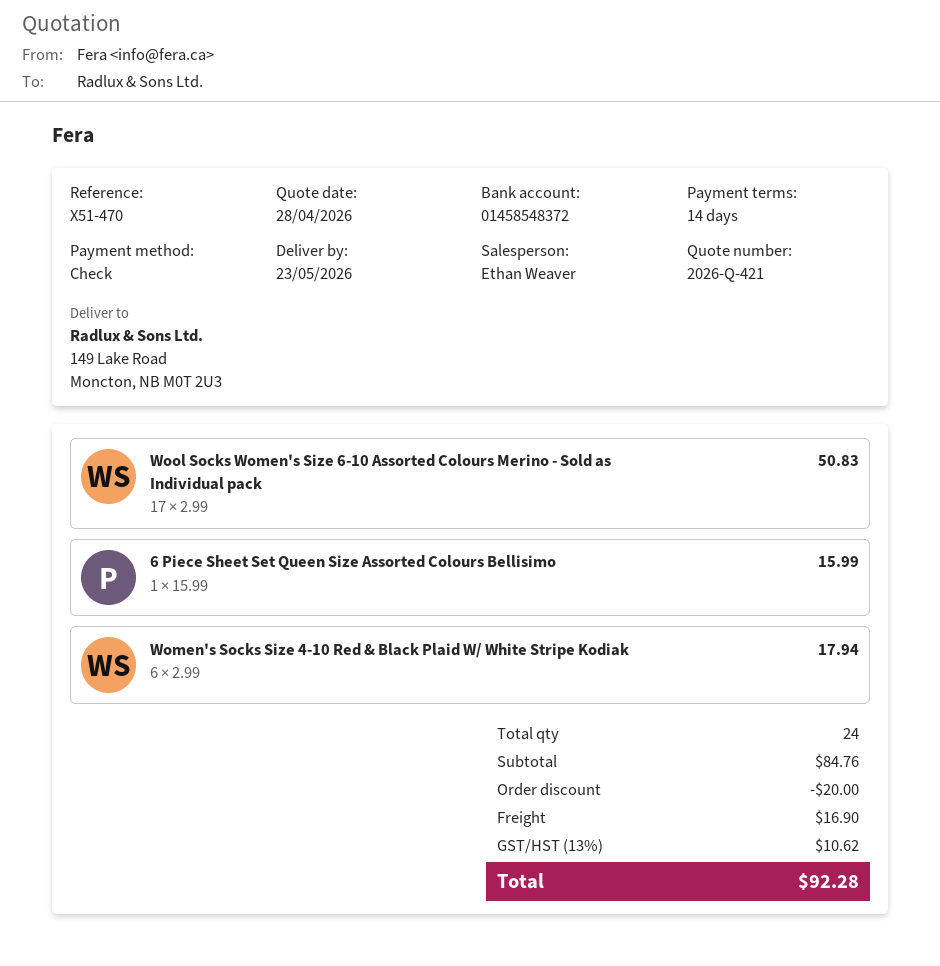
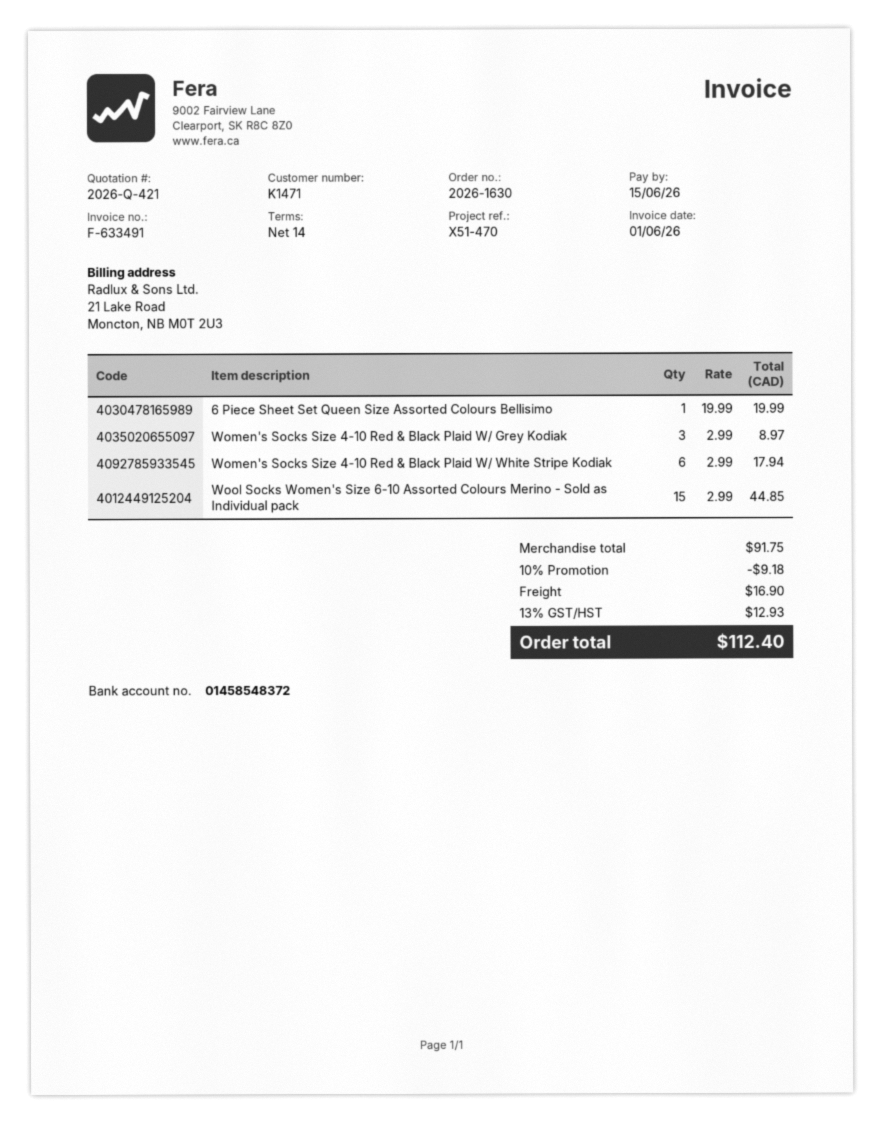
Wool Socks Women's Size 6-10 Assorted Colours Merino - Sold as Individual pack: 17 x 2.99 = 50.83 -> 15 x 2.99 = 44.85
6 Piece Sheet Set Queen Size Assorted Colours Bellisimo: 1 x 15.99 = 15.99 -> 1 x 19.99 = 19.99
Women's Socks Size 4-10 Red & Black Plaid W/ Grey Kodiak: none -> 3 x 2.99 = 8.97
subtotal: 84.76 -> 91.75
discount: 20.00 -> 9.18
tax: 13% = 10.62 -> 13% = 12.93
total: 92.28 -> 112.40

